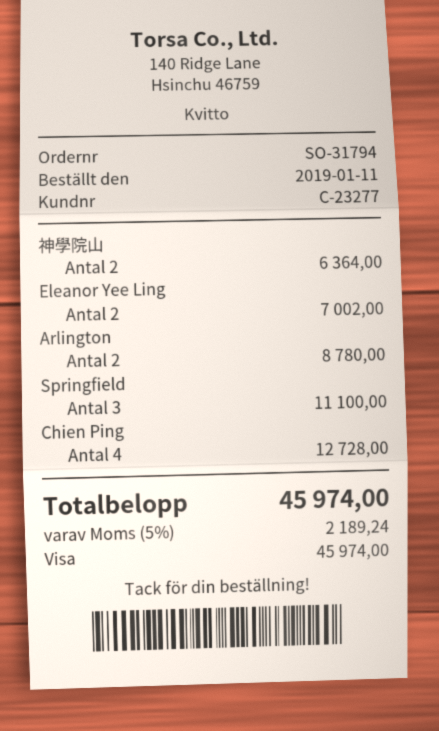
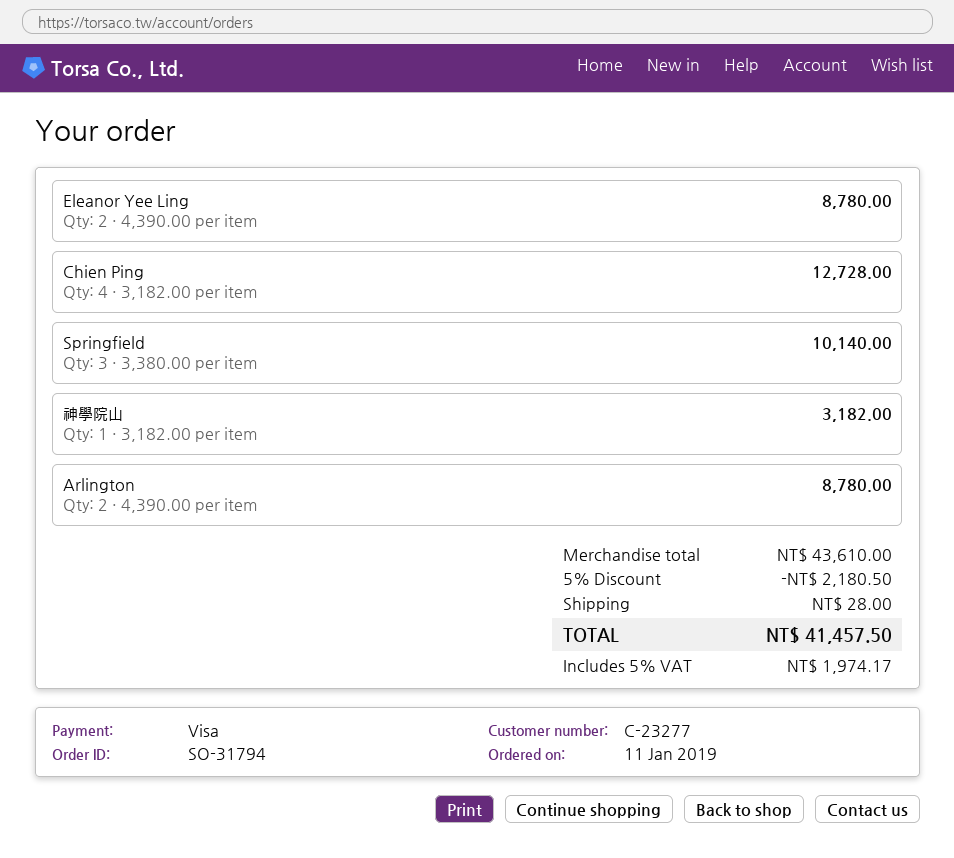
神學院山: 2 for 6364.00 -> 1 for 3182.00
Eleanor Yee Ling: 2 for 7002.00 -> 2 for 8780.00
Springfield: 3 for 11100.00 -> 3 for 10140.00
discount: none -> 5% = 2180.50
shipping: none -> 28.00
tax: 5% = 2189.24 -> 5% = 1974.17
total: 45974.00 -> 41457.50

